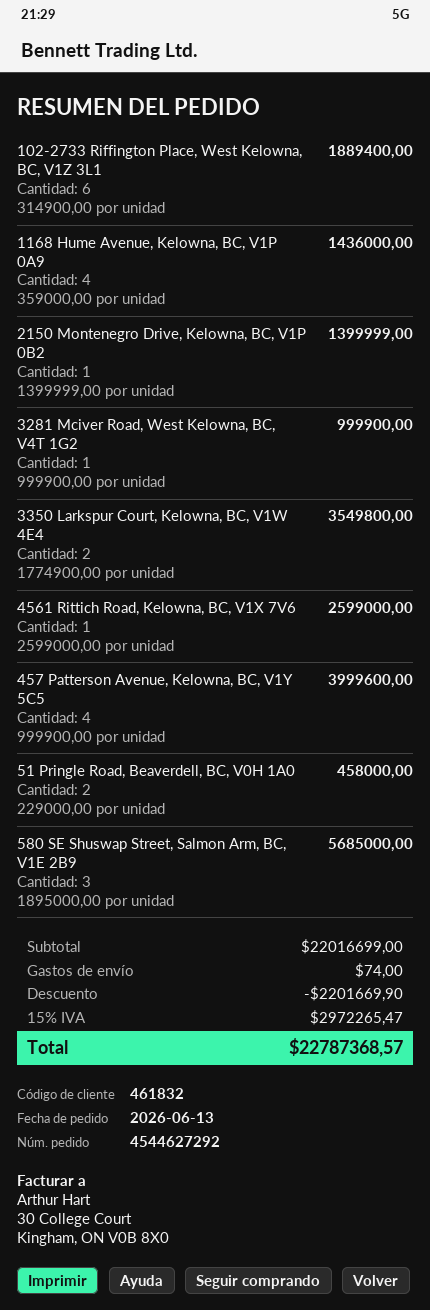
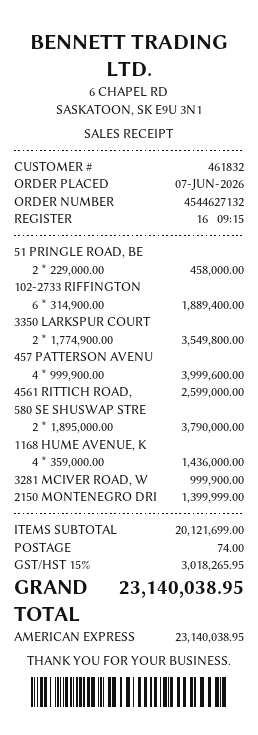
order number: 4544627292 -> 4544627132
order date: 2026-06-13 -> 2026-06-07
580 SE Shuswap Street, Salmon Arm, BC, V1E 2B9: 3 x 1895000.00 = 5685000.00 -> 2 x 1895000.00 = 3790000.00
subtotal: 22016699.00 -> 20121699.00
discount: 2201669.90 -> none
tax: 15% = 2972265.47 -> 15% = 3018265.95
total: 22787368.57 -> 23140038.95

